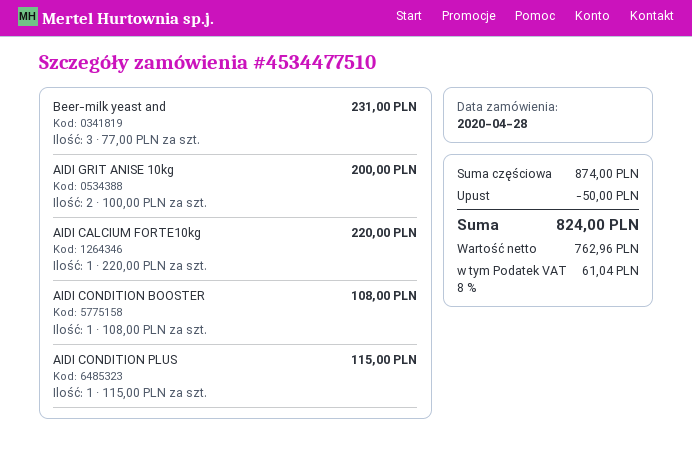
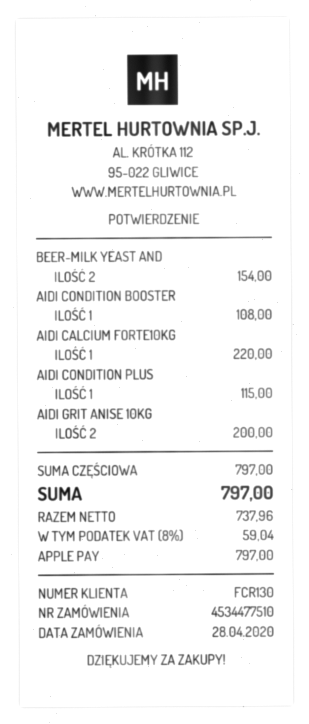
Beer-milk yeast and: 3 for 231.00 -> 2 for 154.00
subtotal: 874.00 -> 797.00
discount: 50.00 -> none
net: 762.96 -> 737.96
tax: 8% = 61.04 -> 8% = 59.04
total: 824.00 -> 797.00

